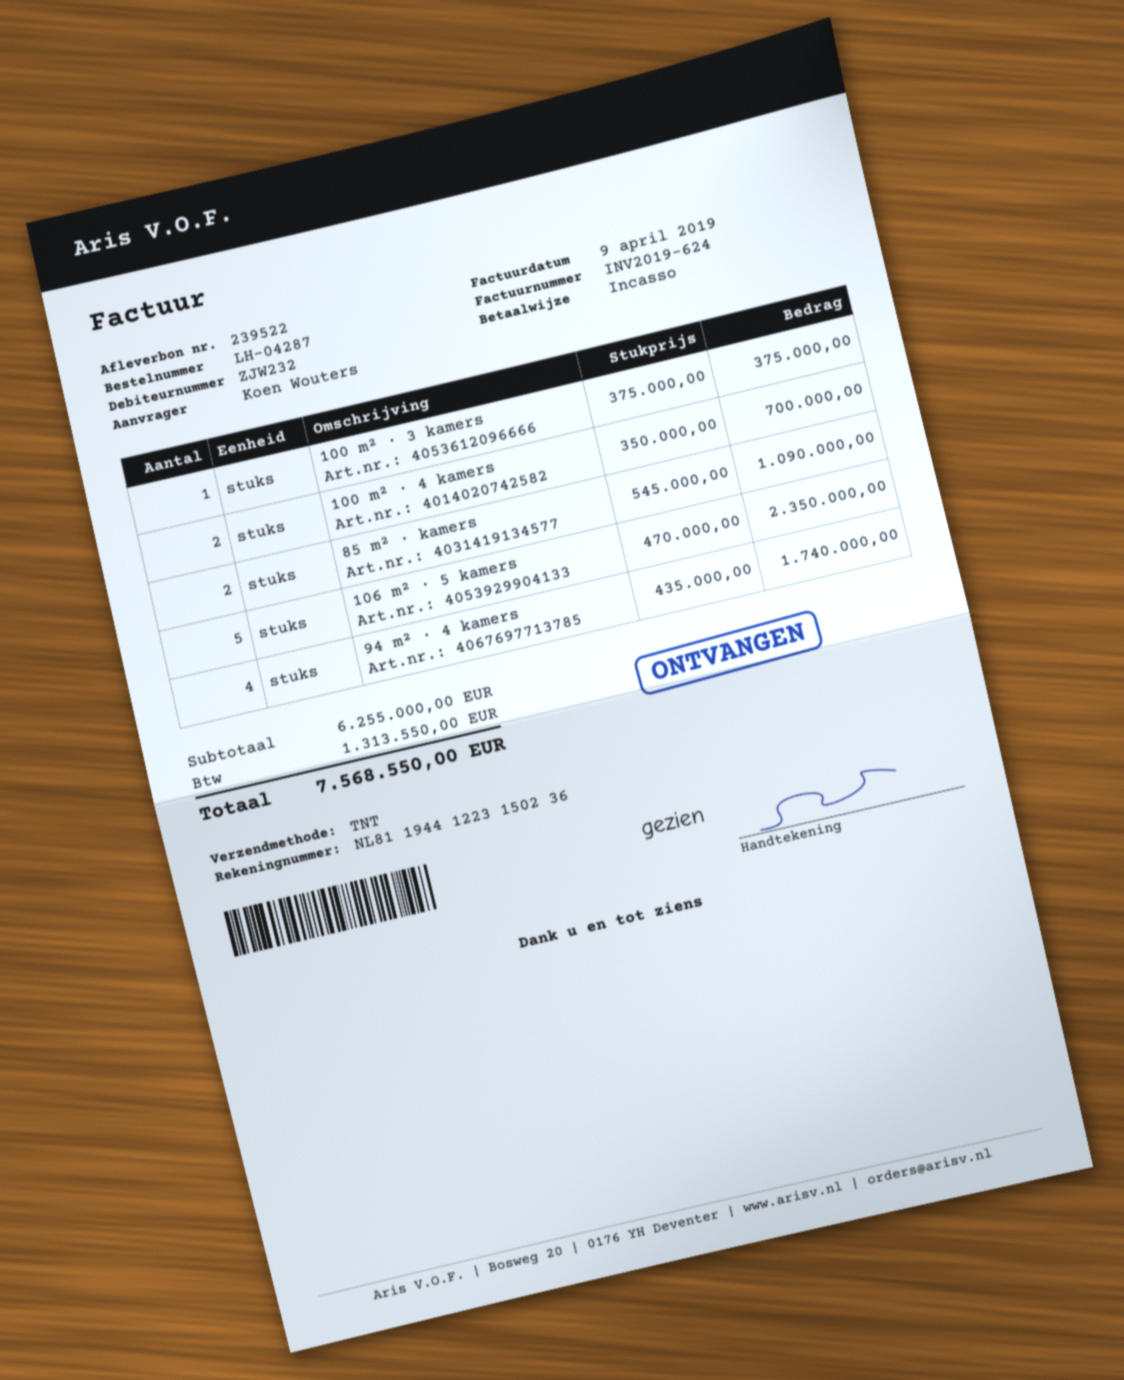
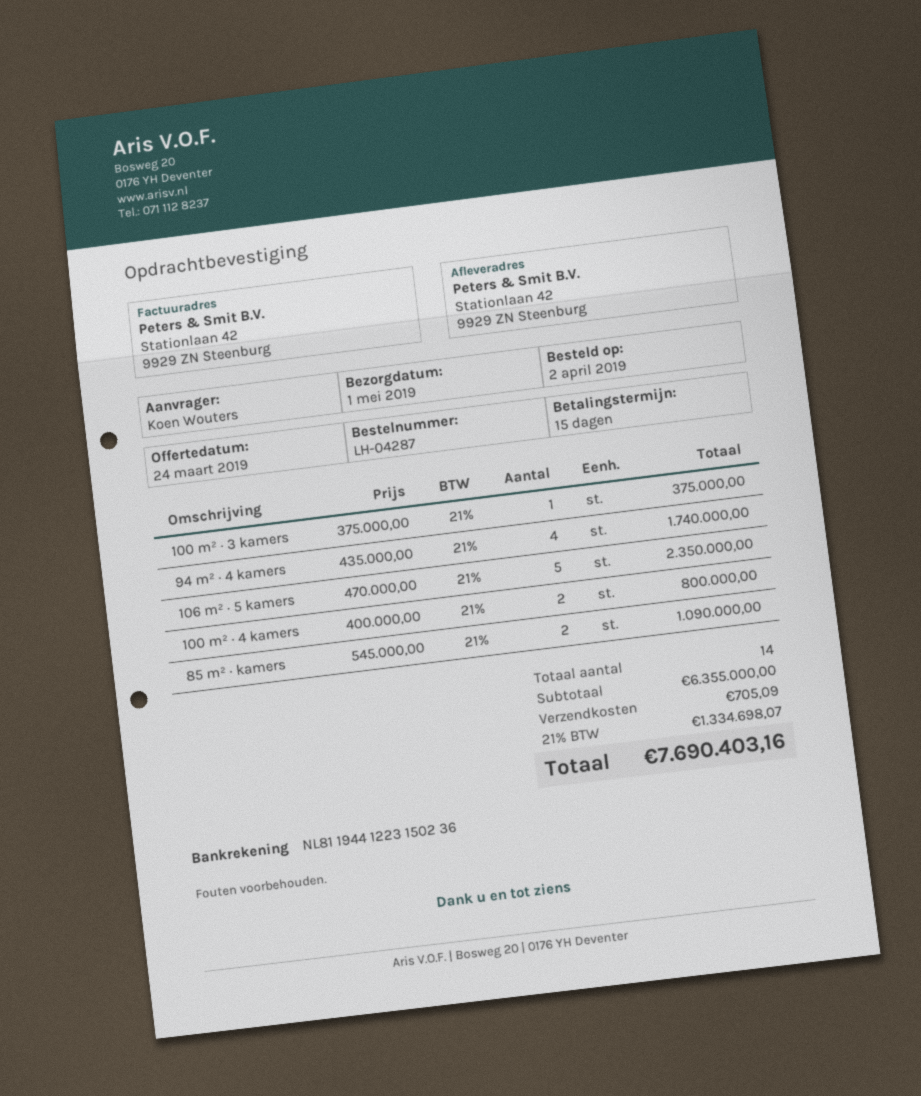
100 m² · 4 kamers: 2 x 350000.00 = 700000.00 -> 2 x 400000.00 = 800000.00
subtotal: 6255000.00 -> 6355000.00
shipping: none -> 705.09
tax: 1313550.00 -> 1334698.07
total: 7568550.00 -> 7690403.16

